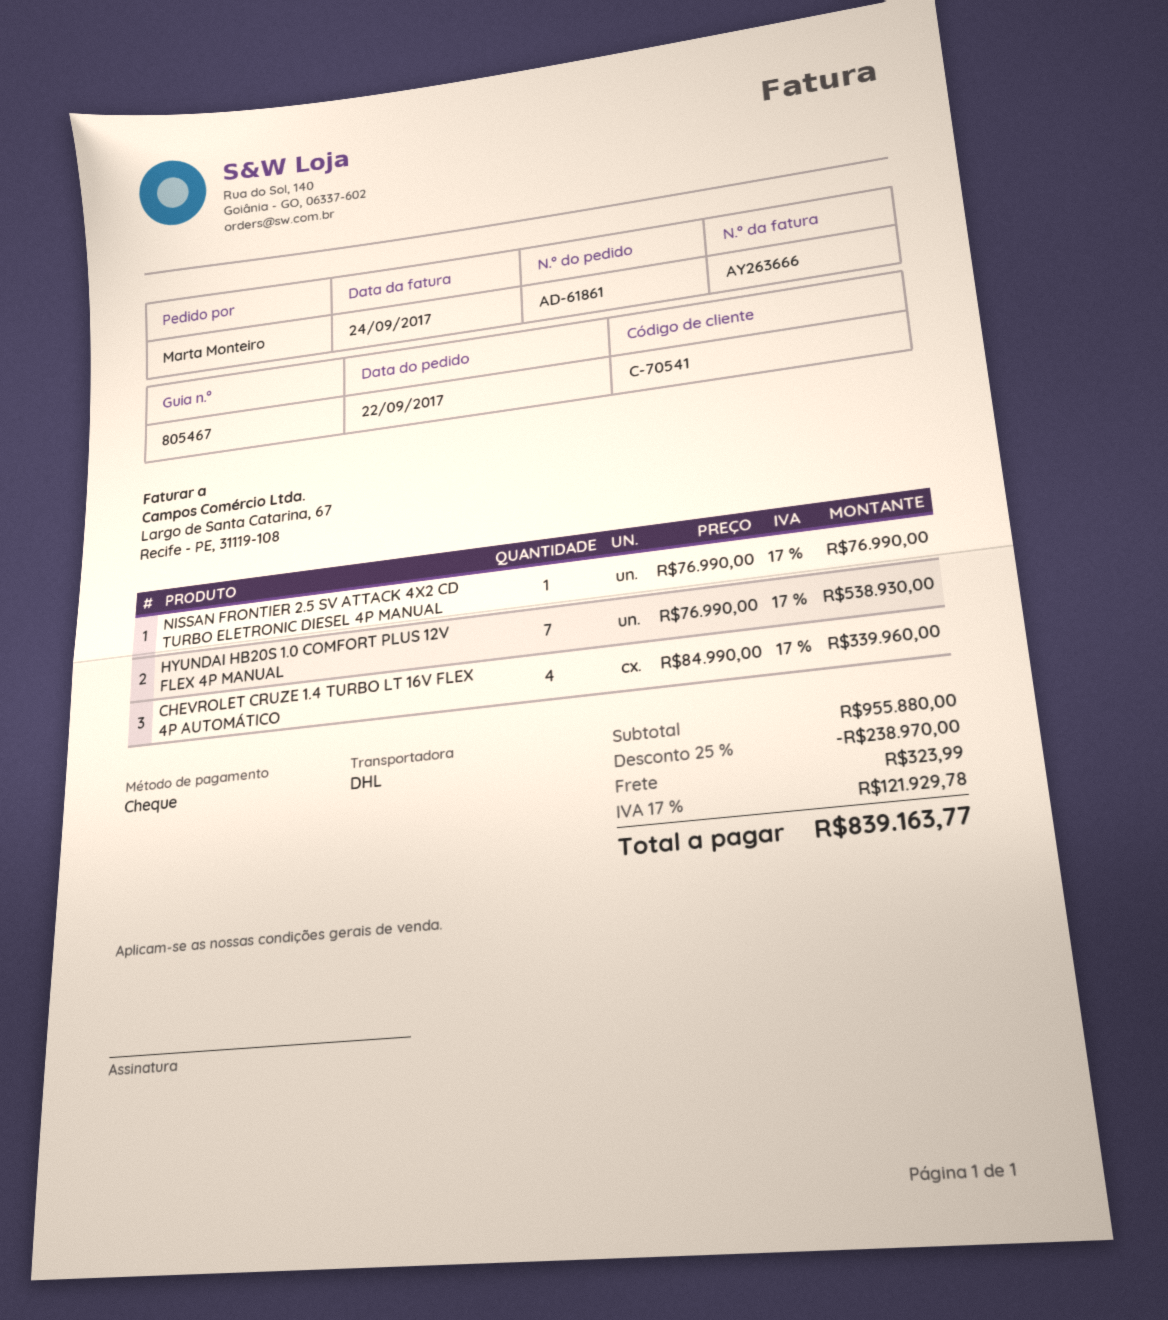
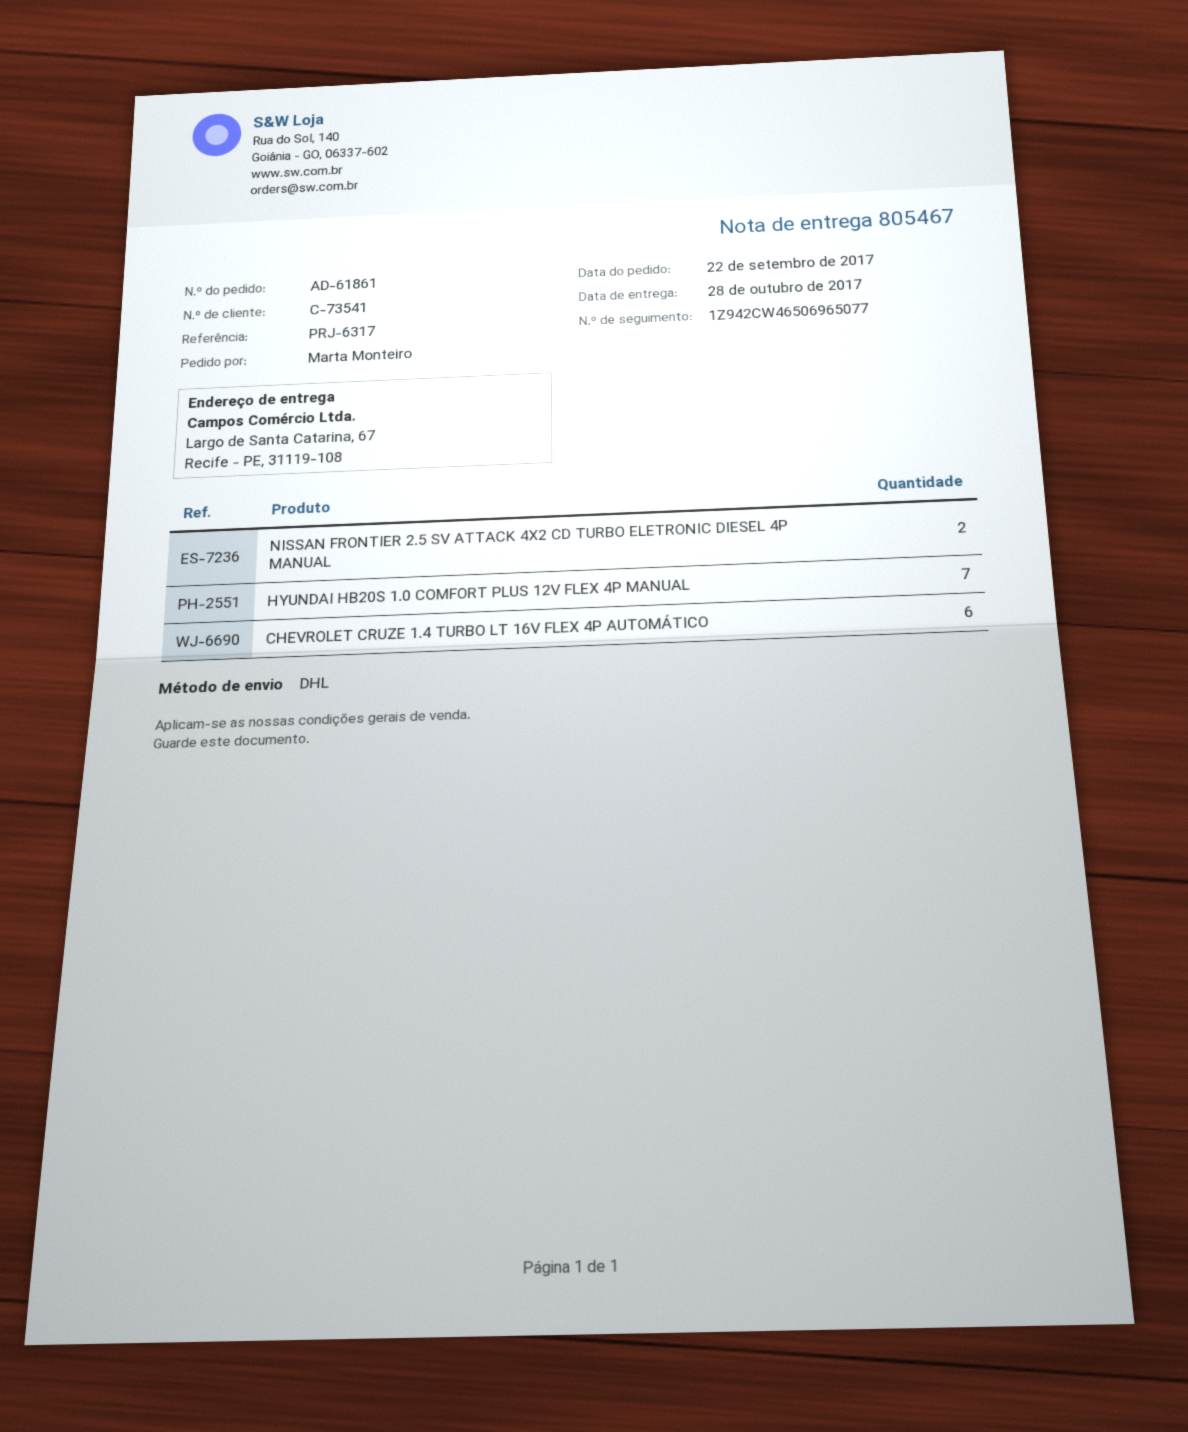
customer number: C-70541 -> C-73541
NISSAN FRONTIER 2.5 SV ATTACK 4X2 CD TURBO ELETRONIC DIESEL 4P MANUAL: 1 -> 2
CHEVROLET CRUZE 1.4 TURBO LT 16V FLEX 4P AUTOMÁTICO: 4 -> 6

